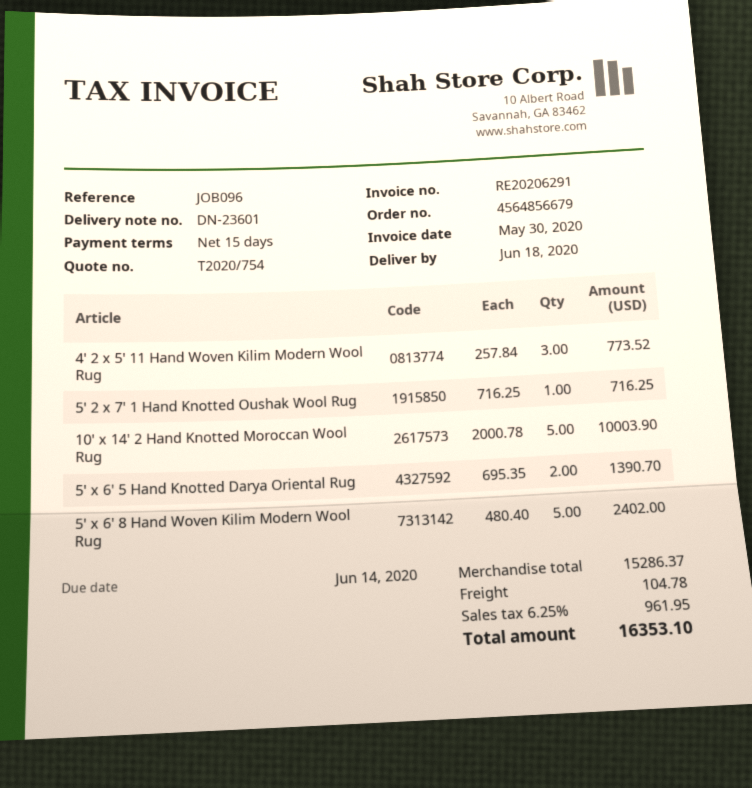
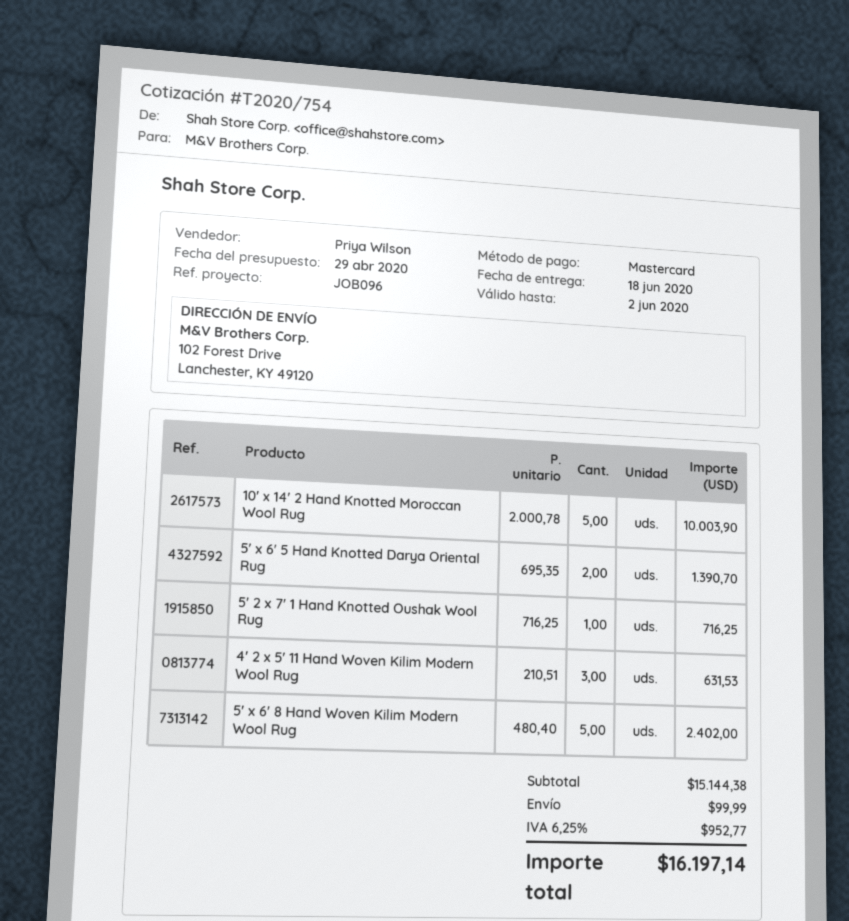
4' 2 x 5' 11 Hand Woven Kilim Modern Wool Rug: 3 x 257.84 = 773.52 -> 3 x 210.51 = 631.53
subtotal: 15286.37 -> 15144.38
shipping: 104.78 -> 99.99
tax: 6.25% = 961.95 -> 6.25% = 952.77
total: 16353.10 -> 16197.14

